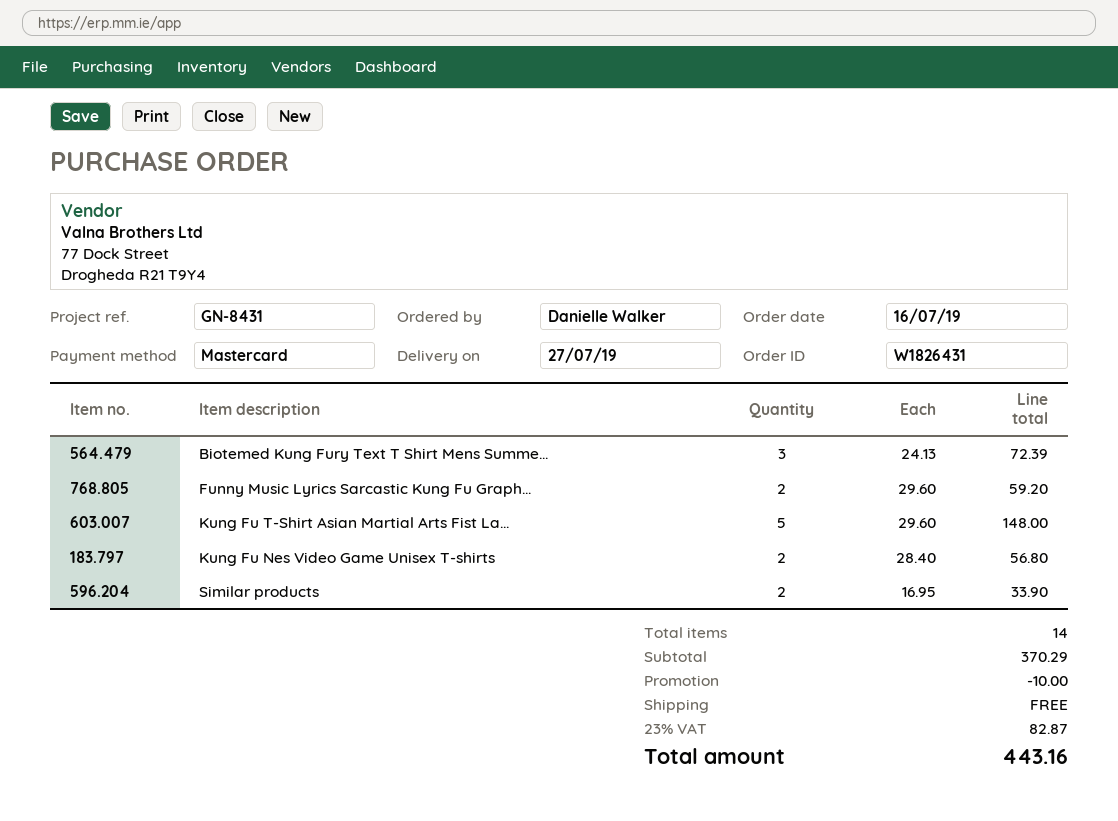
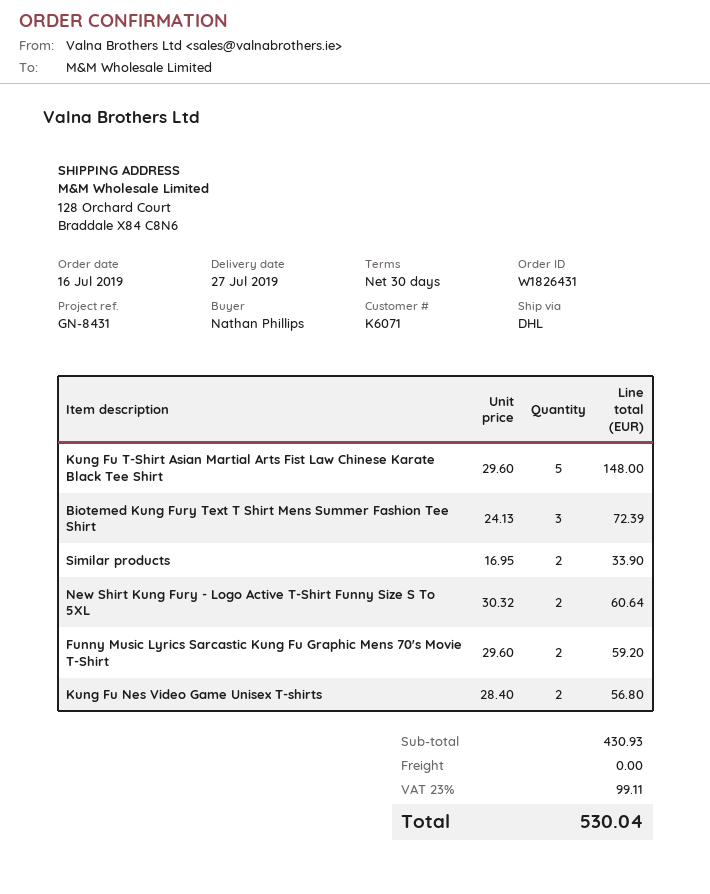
ordered by: Danielle Walker -> Nathan Phillips
New Shirt Kung Fury - Logo Active T-Shirt Funny Size S To 5XL: none -> 2 x 30.32 = 60.64
subtotal: 370.29 -> 430.93
discount: 10.00 -> none
tax: 23% = 82.87 -> 23% = 99.11
total: 443.16 -> 530.04

